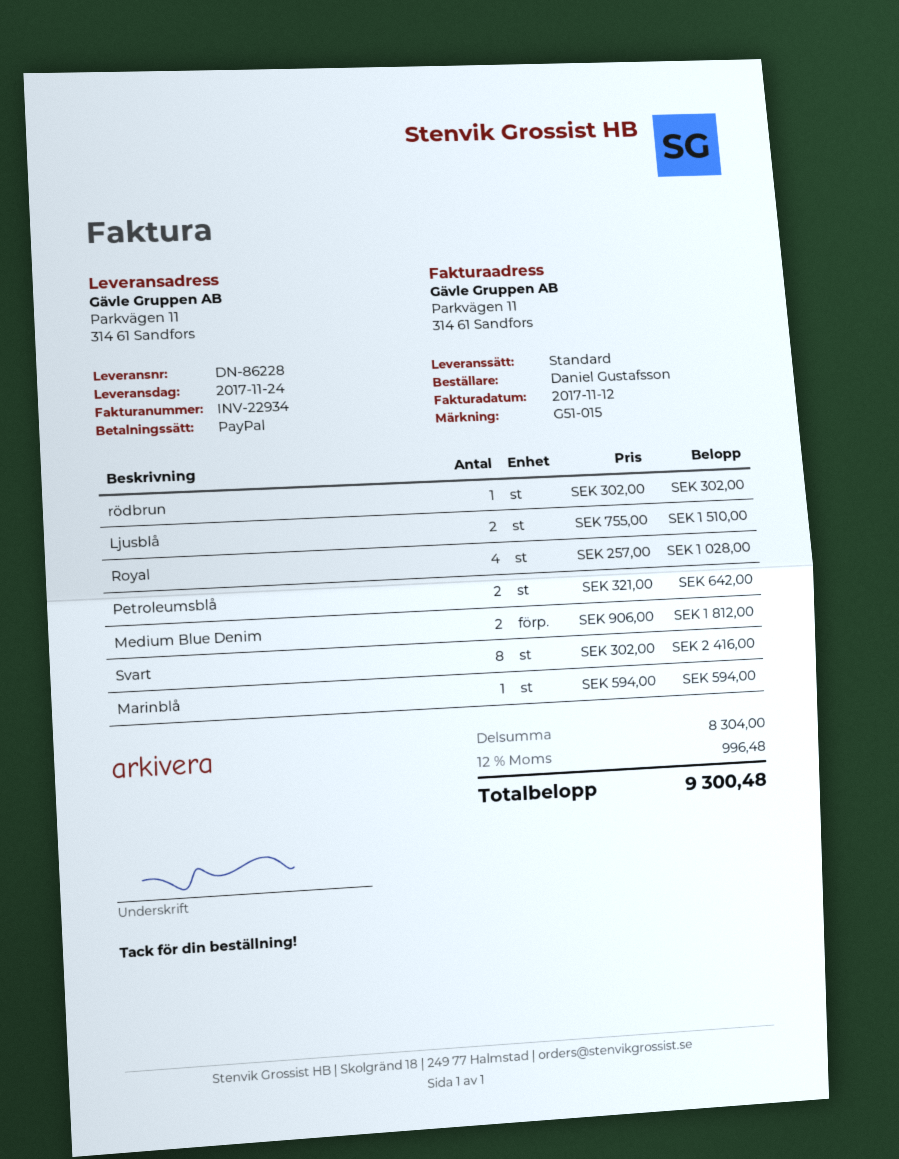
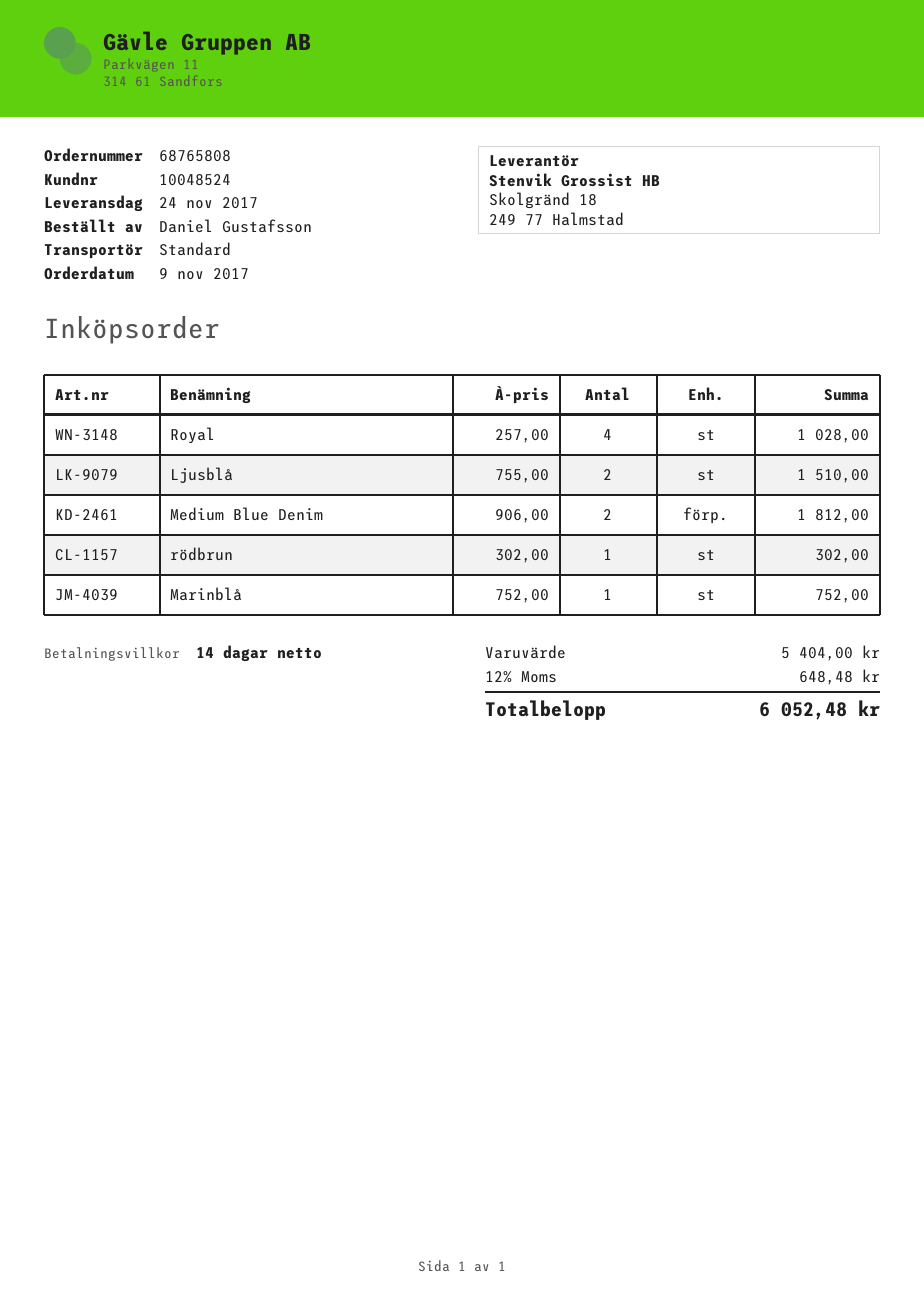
Petroleumsblå: 2 x 321.00 = 642.00 -> none
Svart: 8 x 302.00 = 2416.00 -> none
Marinblå: 1 x 594.00 = 594.00 -> 1 x 752.00 = 752.00
subtotal: 8304.00 -> 5404.00
tax: 12% = 996.48 -> 12% = 648.48
total: 9300.48 -> 6052.48

